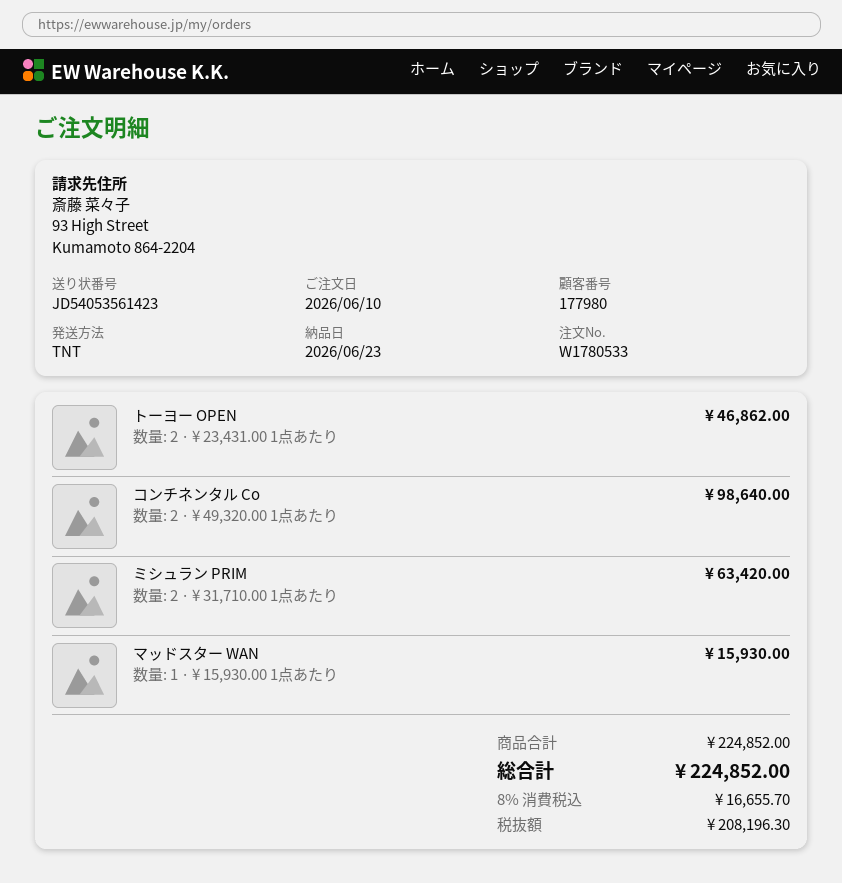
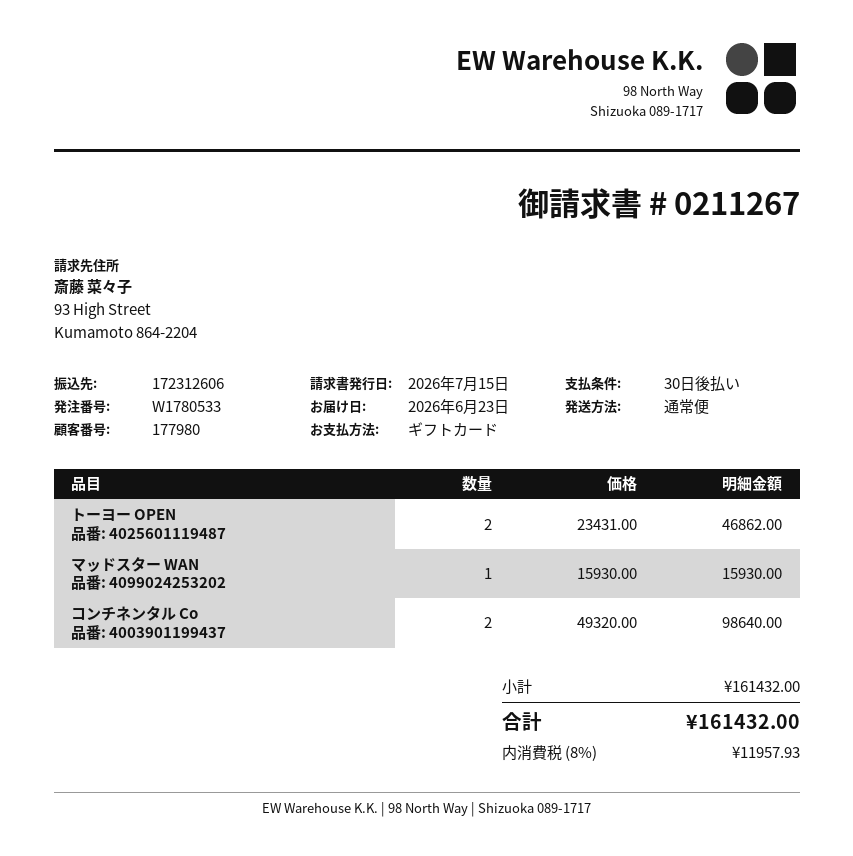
shipping method: TNT -> standard
ミシュラン PRIM: 2 x 31710.00 = 63420.00 -> none
subtotal: 224852.00 -> 161432.00
tax: 8% = 16655.70 -> 8% = 11957.93
total: 224852.00 -> 161432.00

